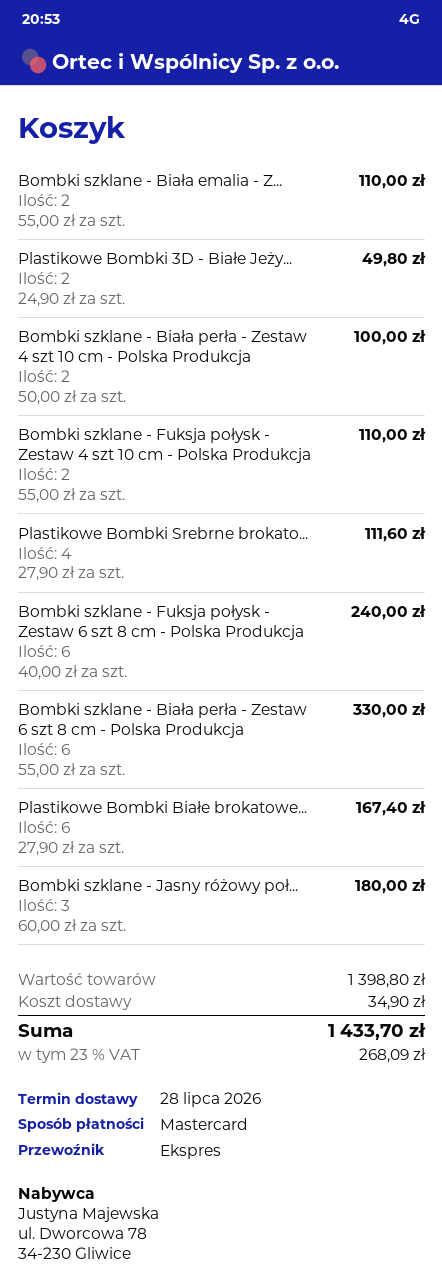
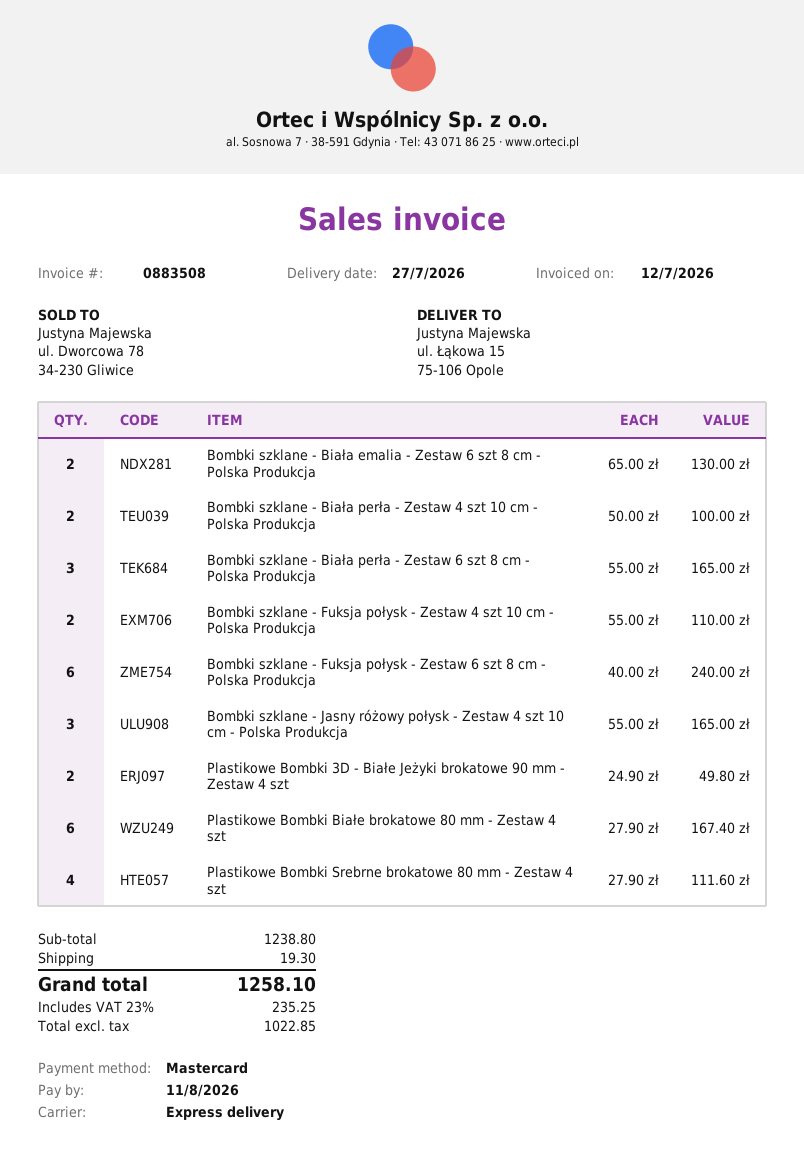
delivery date: 2026-07-28 -> 2026-07-27
Bombki szklane - Biała emalia - Z...: 2 x 55.00 = 110.00 -> 2 x 65.00 = 130.00
Bombki szklane - Biała perła - Zestaw 6 szt 8 cm - Polska Produkcja: 6 x 55.00 = 330.00 -> 3 x 55.00 = 165.00
Bombki szklane - Jasny różowy poł...: 3 x 60.00 = 180.00 -> 3 x 55.00 = 165.00
subtotal: 1398.80 -> 1238.80
shipping: 34.90 -> 19.30
tax: 23% = 268.09 -> 23% = 235.25
total: 1433.70 -> 1258.10

